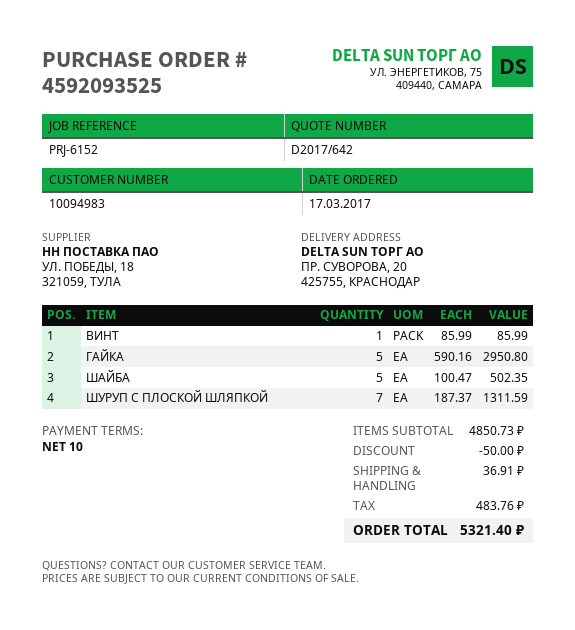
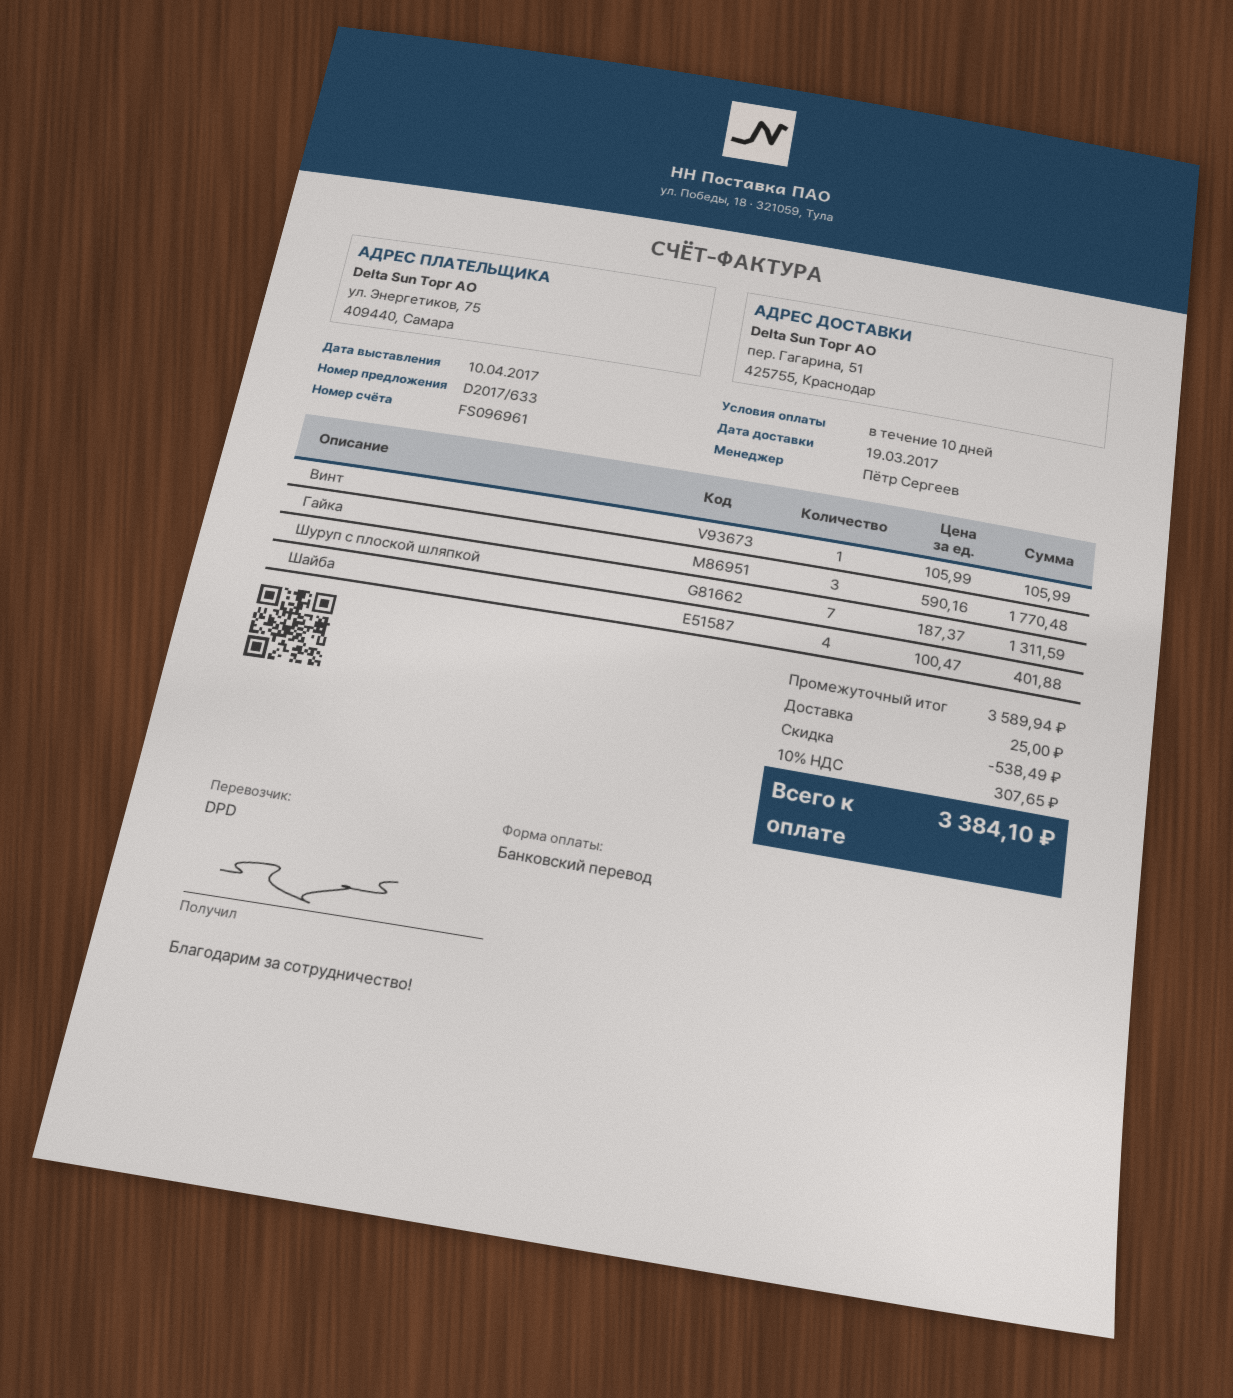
quote number: D2017/642 -> D2017/633
ship to: ПР. СУВОРОВА, 20, 425755, КРАСНОДАР -> пер. Гагарина, 51, 425755, Краснодар
ВИНТ: 1 x 85.99 = 85.99 -> 1 x 105.99 = 105.99
ГАЙКА: 5 x 590.16 = 2950.80 -> 3 x 590.16 = 1770.48
ШАЙБА: 5 x 100.47 = 502.35 -> 4 x 100.47 = 401.88
subtotal: 4850.73 -> 3589.94
discount: 50.00 -> 538.49
shipping: 36.91 -> 25.00
tax: 483.76 -> 307.65
total: 5321.40 -> 3384.10

